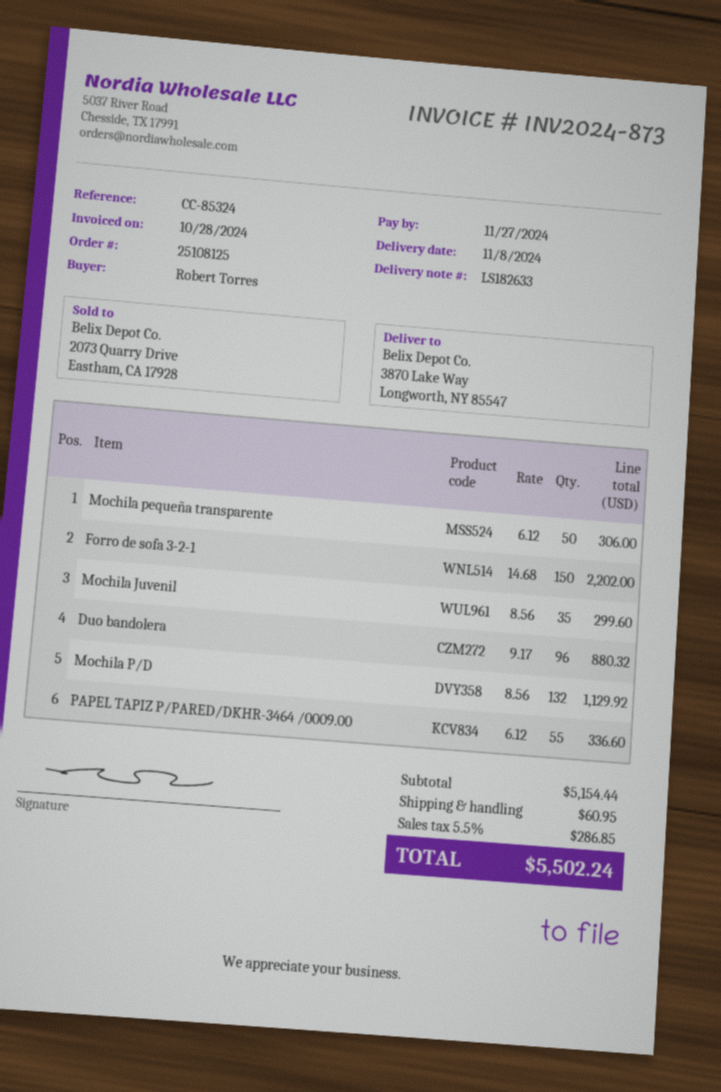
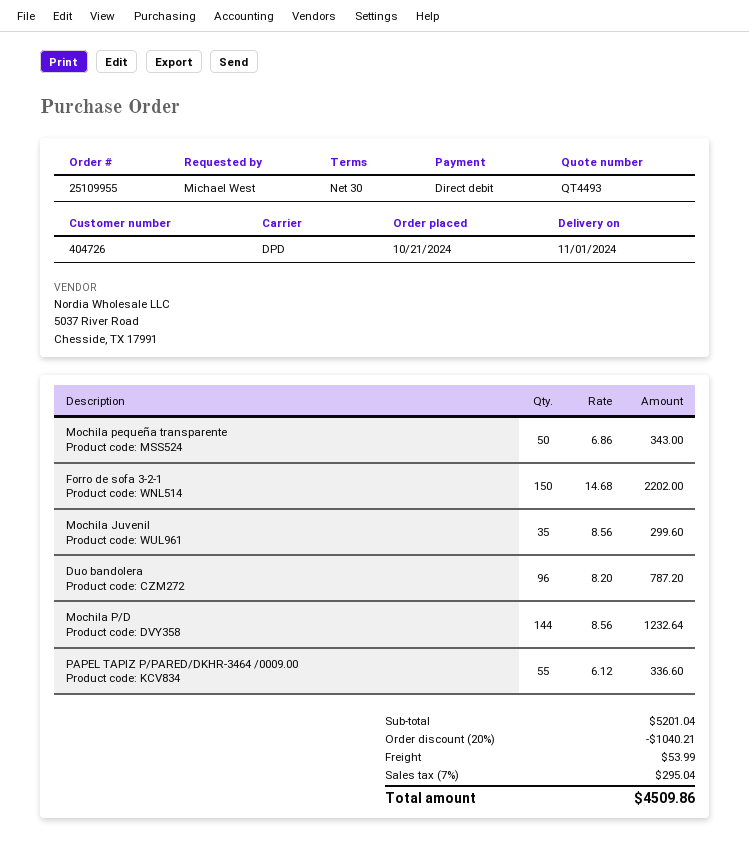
order number: 25108125 -> 25109955
delivery date: 2024-11-08 -> 2024-11-01
ordered by: Robert Torres -> Michael West
Mochila pequeña transparente: 50 x 6.12 = 306.00 -> 50 x 6.86 = 343.00
Duo bandolera: 96 x 9.17 = 880.32 -> 96 x 8.20 = 787.20
Mochila P/D: 132 x 8.56 = 1129.92 -> 144 x 8.56 = 1232.64
subtotal: 5154.44 -> 5201.04
discount: none -> 20% = 1040.21
shipping: 60.95 -> 53.99
tax: 5.5% = 286.85 -> 7% = 295.04
total: 5502.24 -> 4509.86

